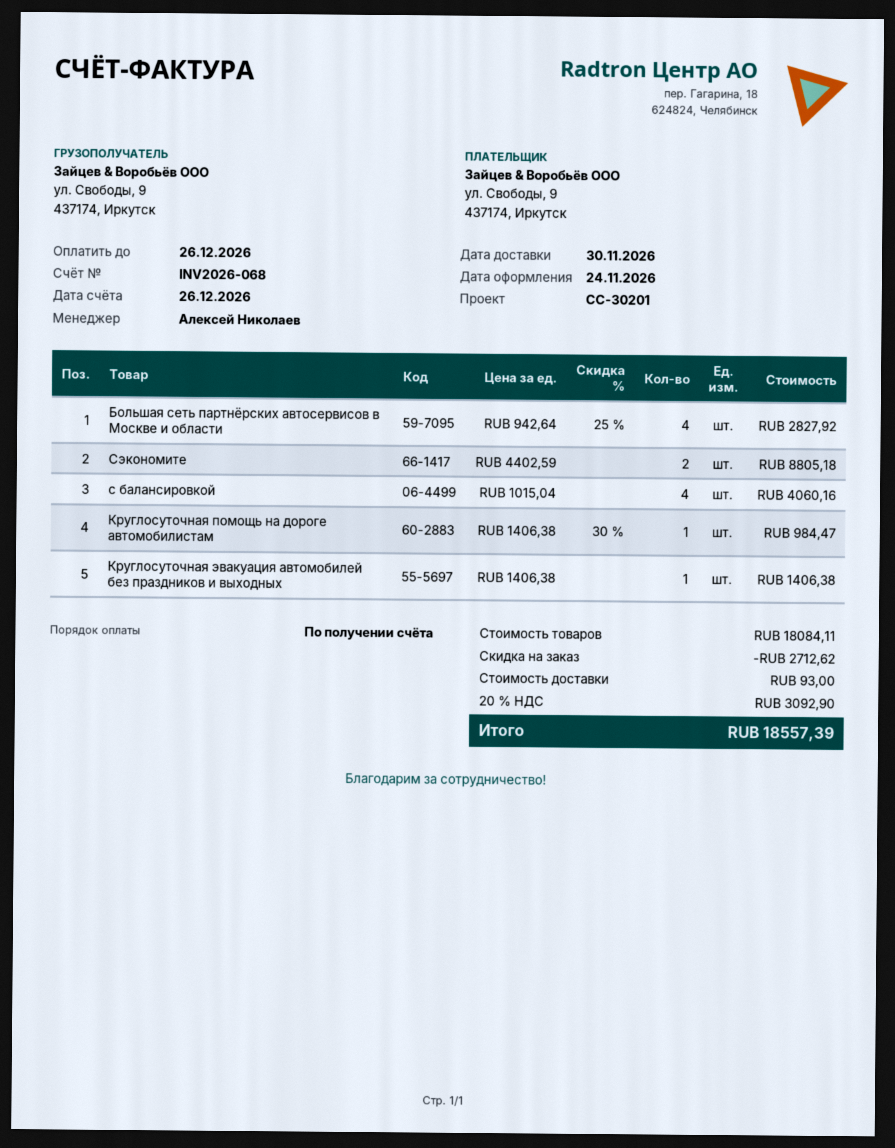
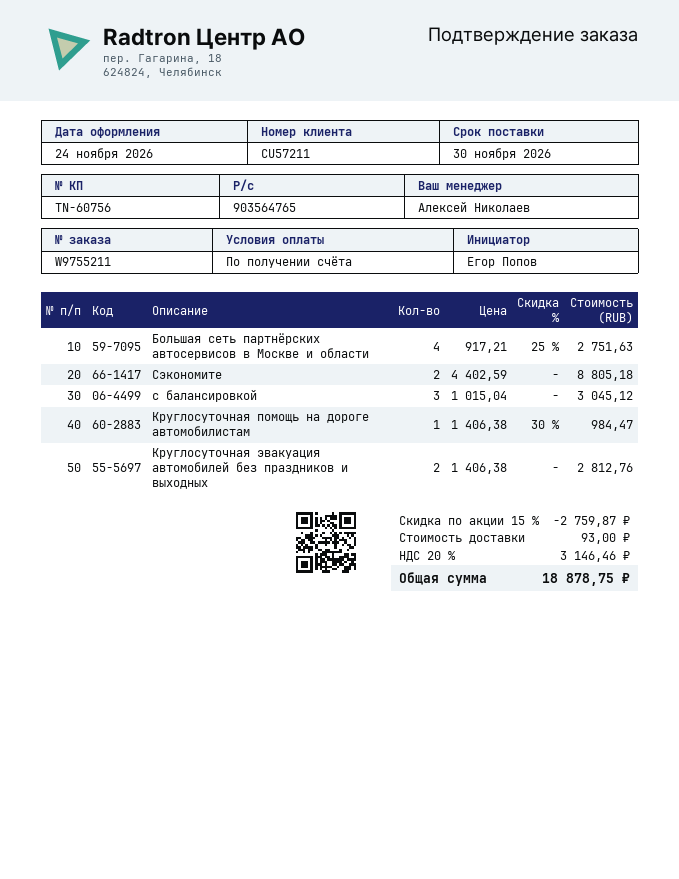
Большая сеть партнёрских автосервисов в Москве и области: 4 x 942.64 - 25% = 2827.92 -> 4 x 917.21 - 25% = 2751.63
с балансировкой: 4 x 1015.04 = 4060.16 -> 3 x 1015.04 = 3045.12
Круглосуточная эвакуация автомобилей без праздников и выходных: 1 x 1406.38 = 1406.38 -> 2 x 1406.38 = 2812.76
discount: 2712.62 -> 2759.87
tax: 20% = 3092.90 -> 20% = 3146.46
total: 18557.39 -> 18878.75

